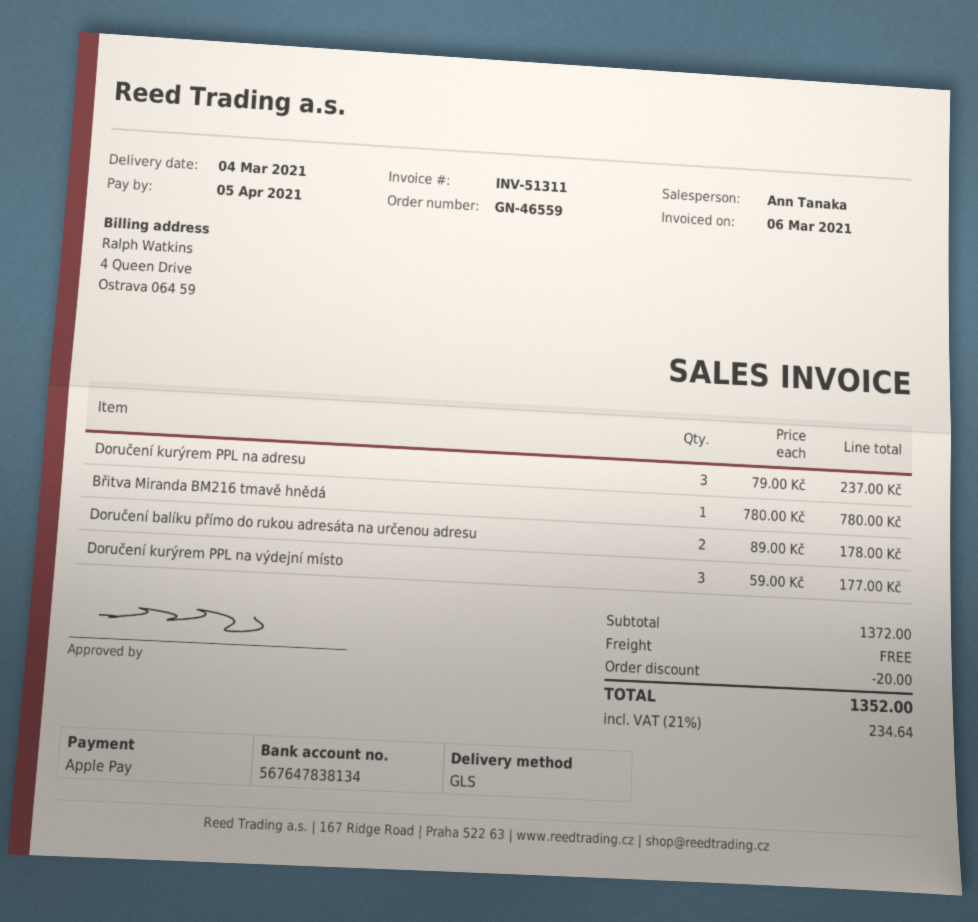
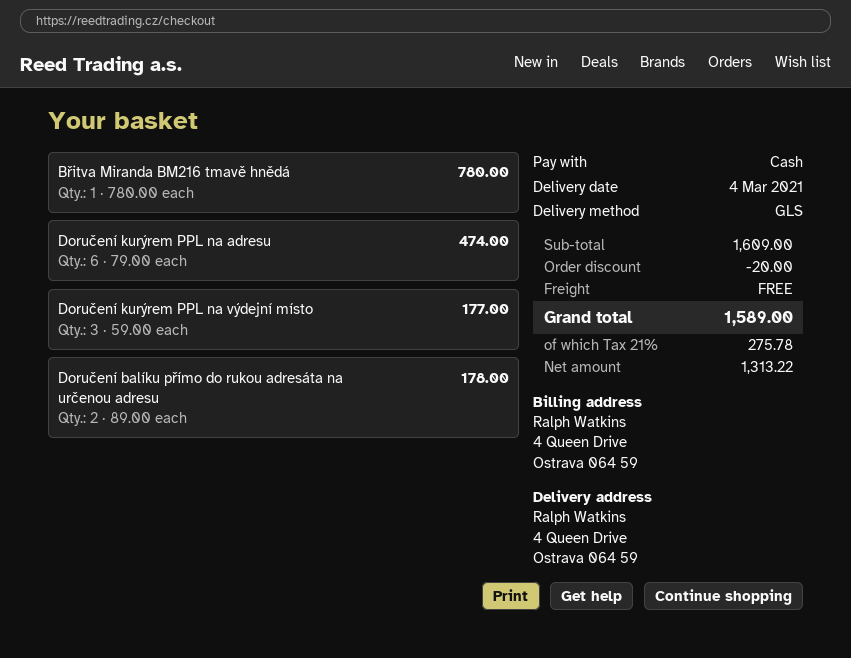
payment method: Apple Pay -> cash
Doručení kurýrem PPL na adresu: 3 x 79.00 = 237.00 -> 6 x 79.00 = 474.00
subtotal: 1372.00 -> 1609.00
tax: 21% = 234.64 -> 21% = 275.78
total: 1352.00 -> 1589.00

